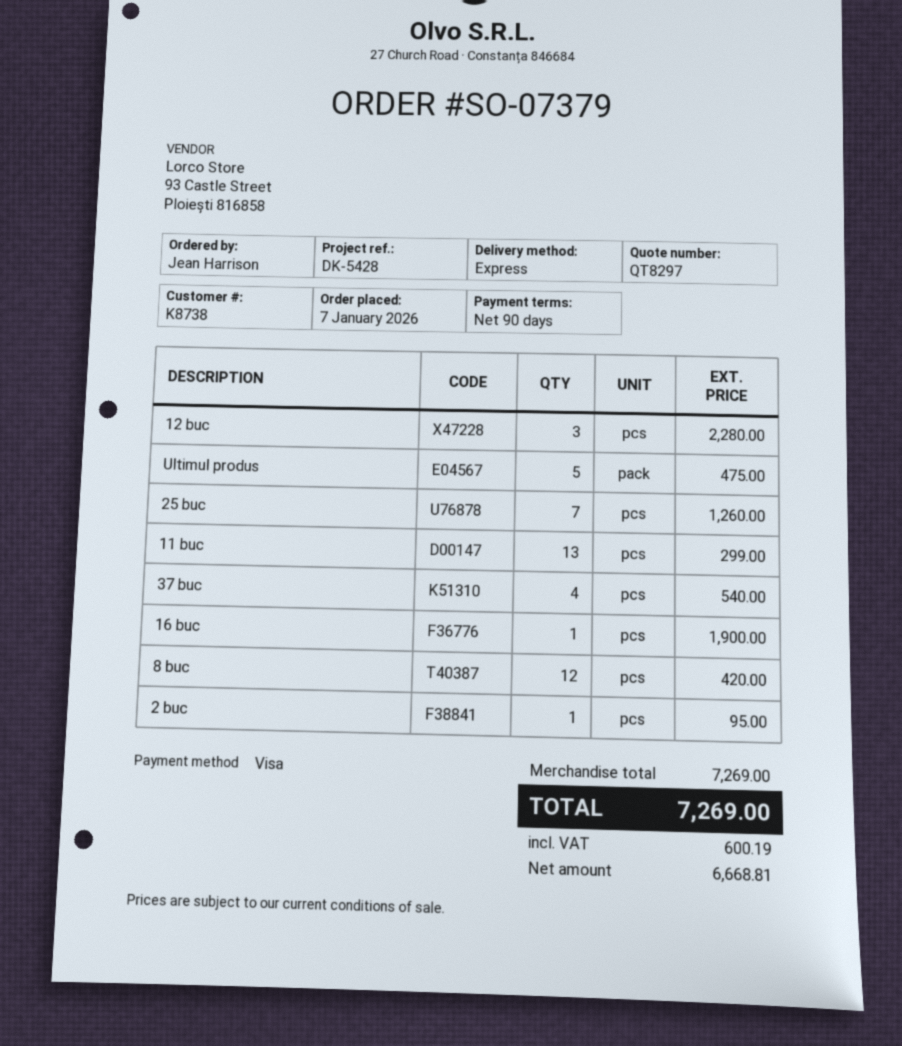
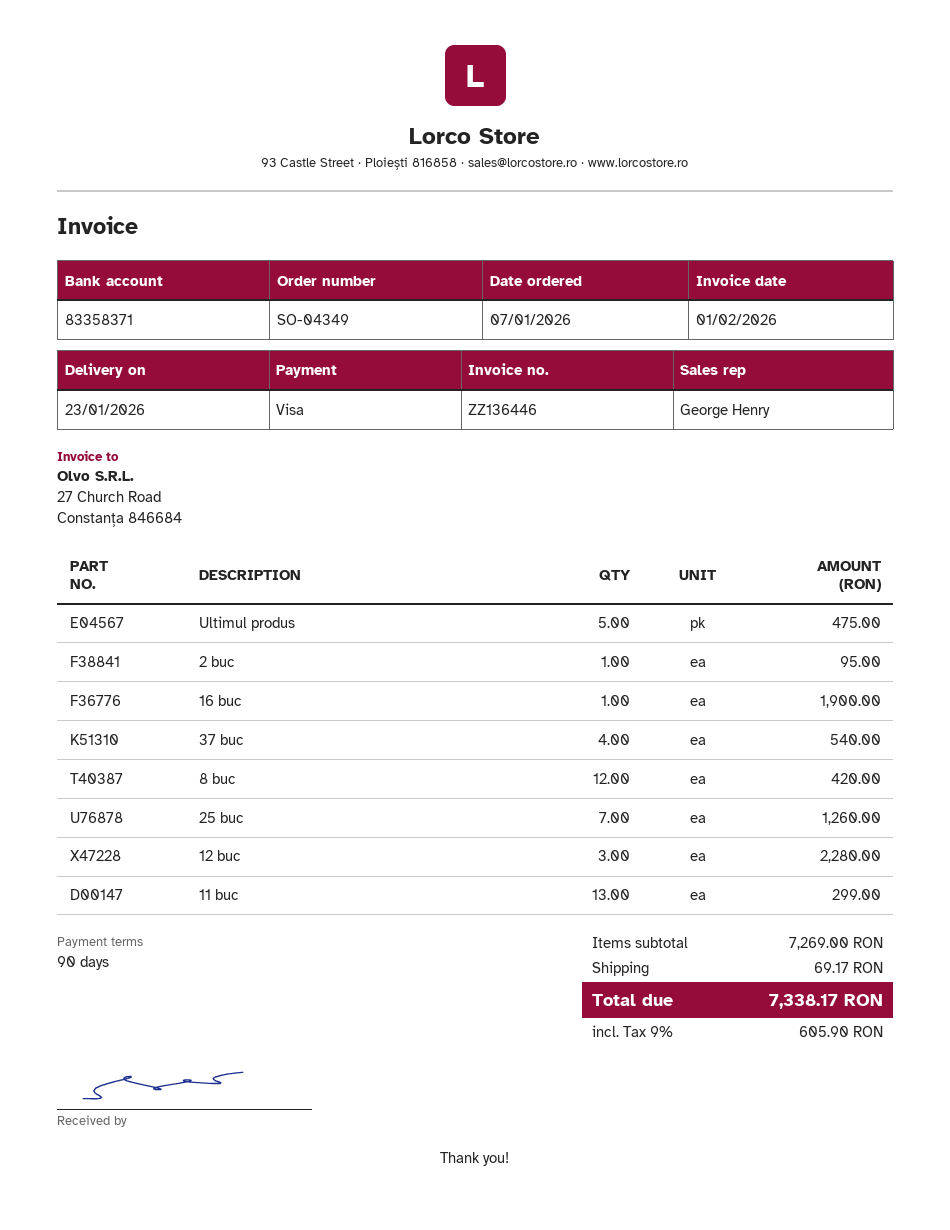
order number: SO-07379 -> SO-04349
shipping: none -> 69.17
tax: 600.19 -> 605.90
total: 7269.00 -> 7338.17

